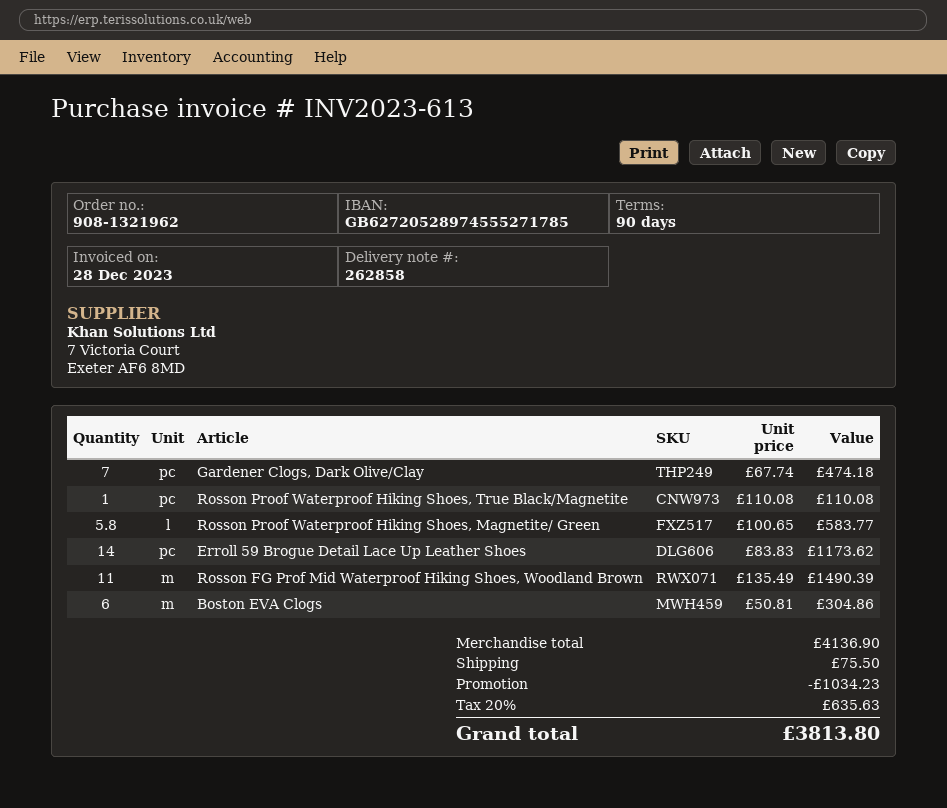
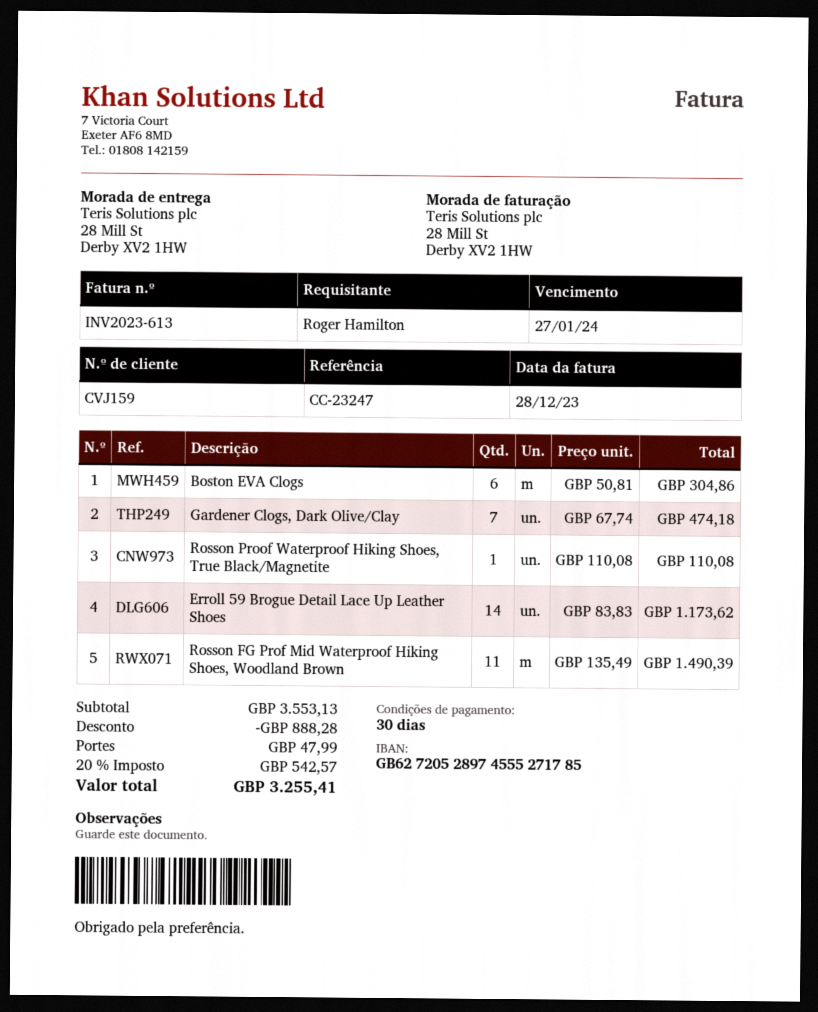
payment terms: 90 days -> 30 days
Rosson Proof Waterproof Hiking Shoes, Magnetite/ Green: 5.8 x 100.65 = 583.77 -> none
subtotal: 4136.90 -> 3553.13
discount: 1034.23 -> 888.28
shipping: 75.50 -> 47.99
tax: 20% = 635.63 -> 20% = 542.57
total: 3813.80 -> 3255.41

